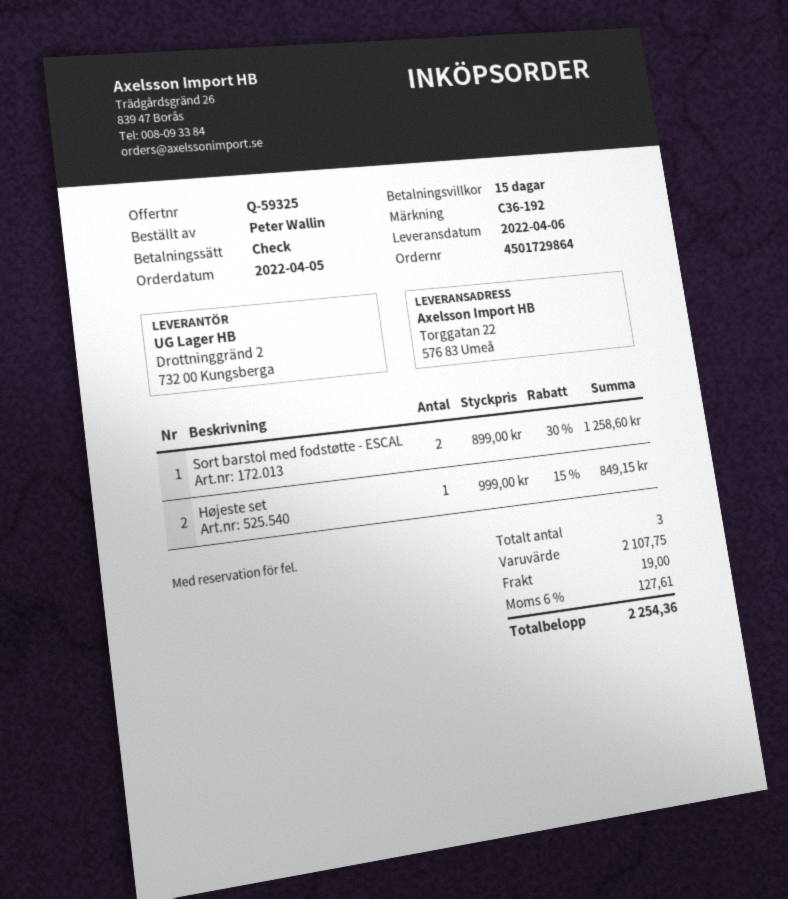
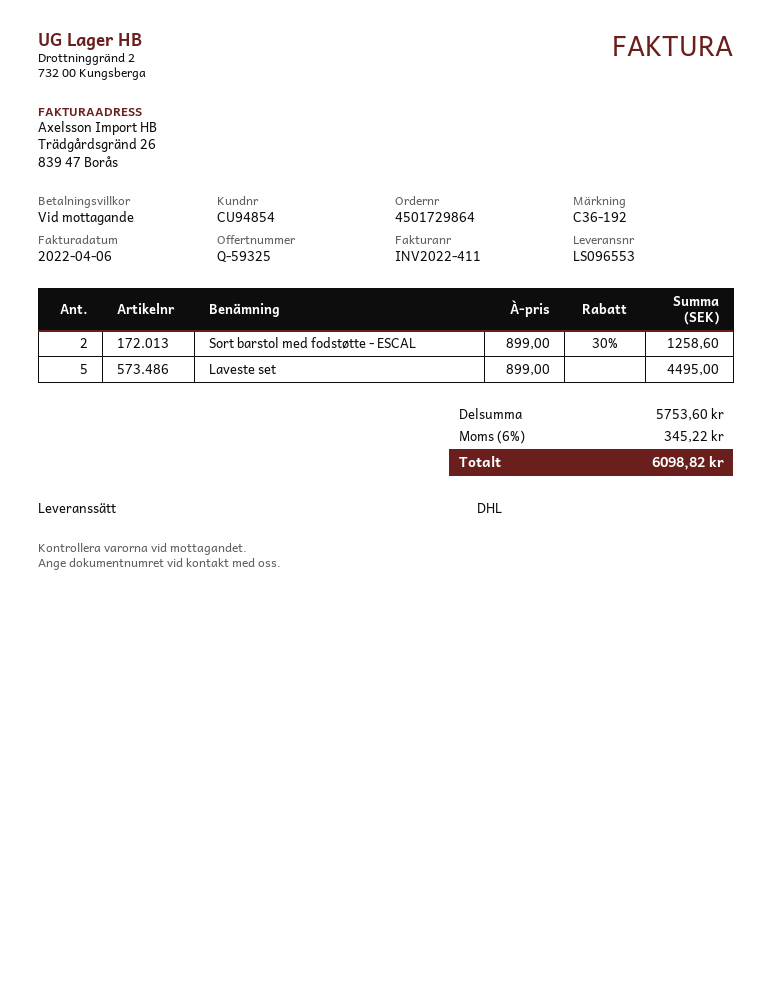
payment terms: 15 days -> on receipt
Højeste set: 1 x 999.00 - 15% = 849.15 -> none
Laveste set: none -> 5 x 899.00 = 4495.00
subtotal: 2107.75 -> 5753.60
shipping: 19.00 -> none
tax: 6% = 127.61 -> 6% = 345.22
total: 2254.36 -> 6098.82

